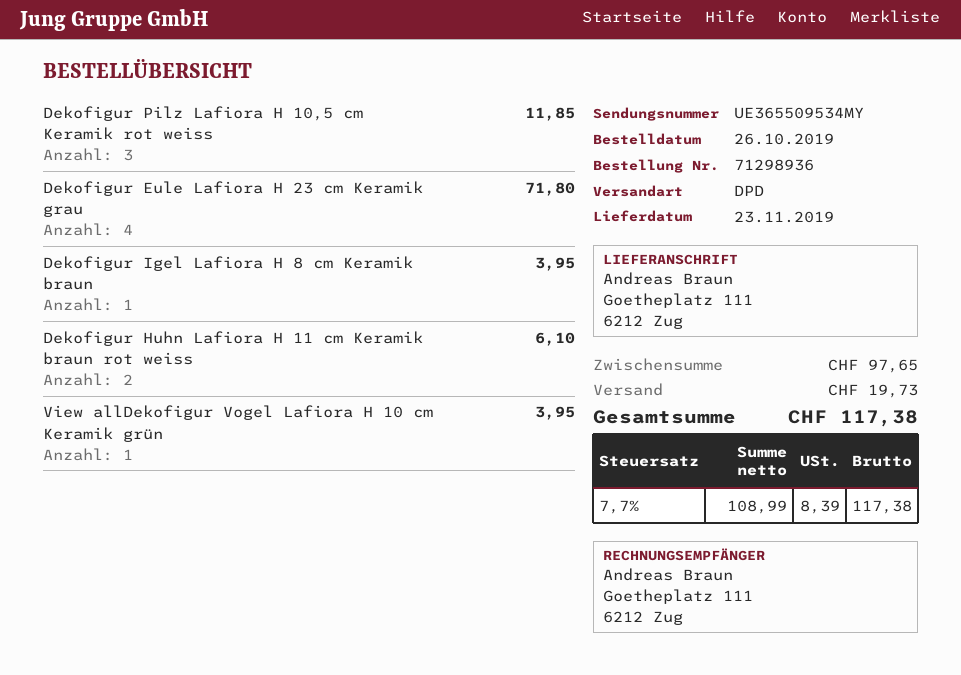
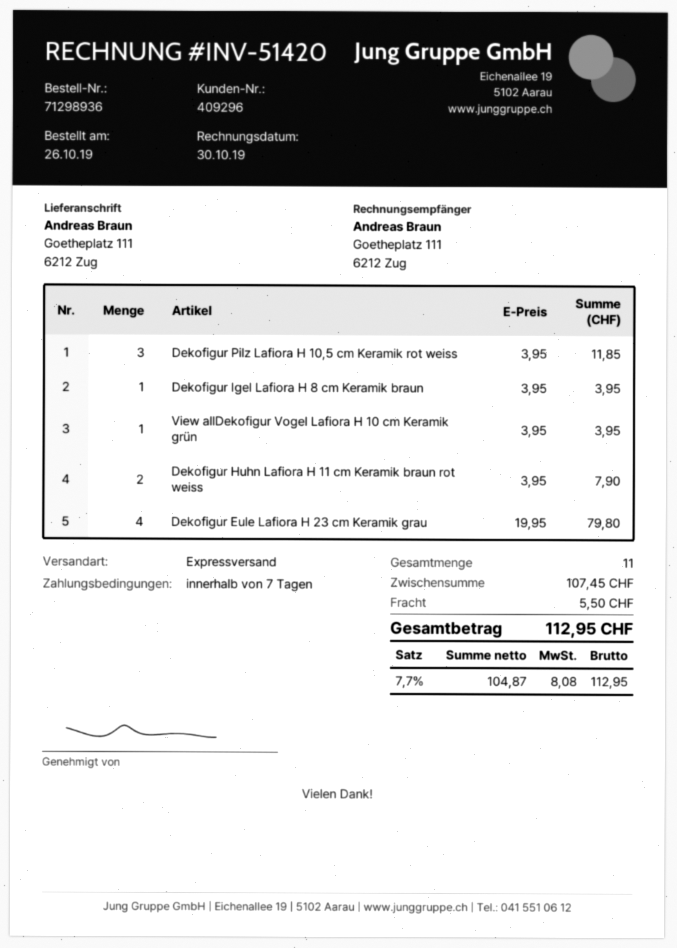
shipping method: DPD -> express
Dekofigur Eule Lafiora H 23 cm Keramik grau: 4 for 71.80 -> 4 for 79.80
Dekofigur Huhn Lafiora H 11 cm Keramik braun rot weiss: 2 for 6.10 -> 2 for 7.90
subtotal: 97.65 -> 107.45
shipping: 19.73 -> 5.50
net: 108.99 -> 104.87
tax: 7.7% = 8.39 -> 7.7% = 8.08
total: 117.38 -> 112.95

